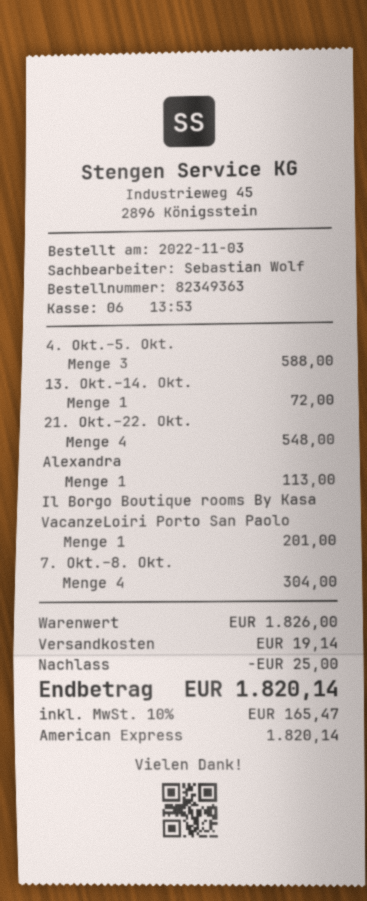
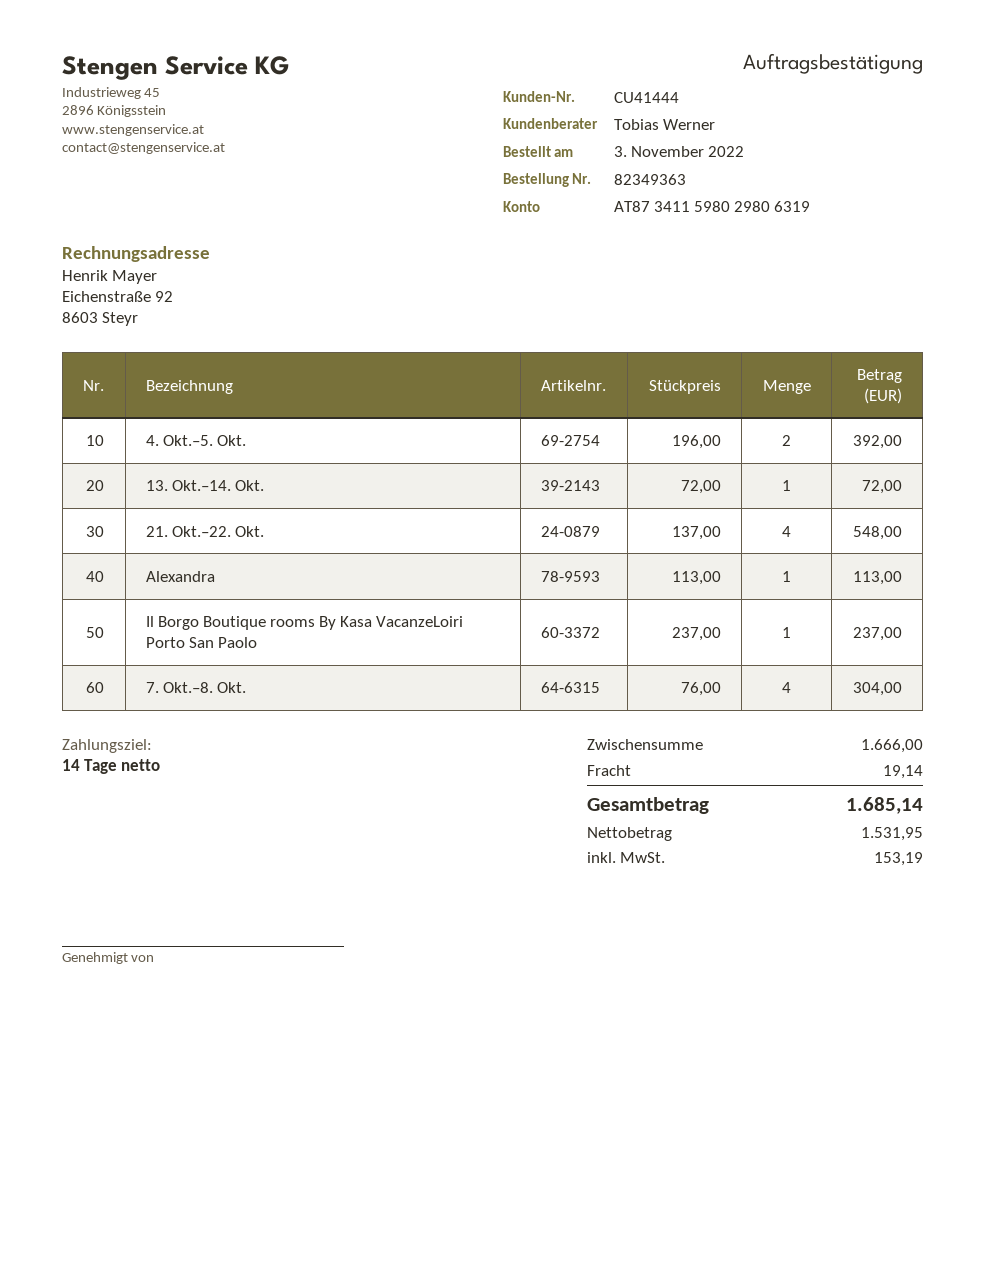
sales rep: Sebastian Wolf -> Tobias Werner
4. Okt.–5. Okt.: 3 for 588.00 -> 2 for 392.00
Il Borgo Boutique rooms By Kasa VacanzeLoiri Porto San Paolo: 1 for 201.00 -> 1 for 237.00
subtotal: 1826.00 -> 1666.00
discount: 25.00 -> none
tax: 165.47 -> 153.19
total: 1820.14 -> 1685.14

